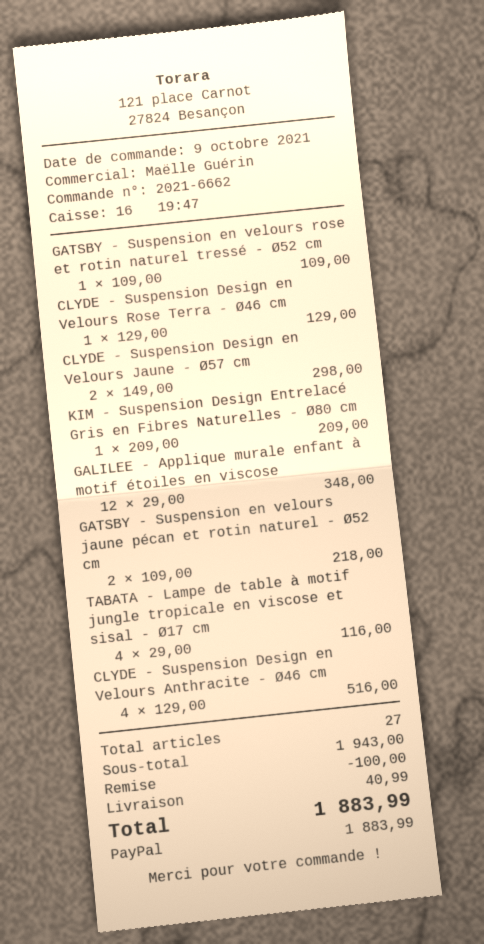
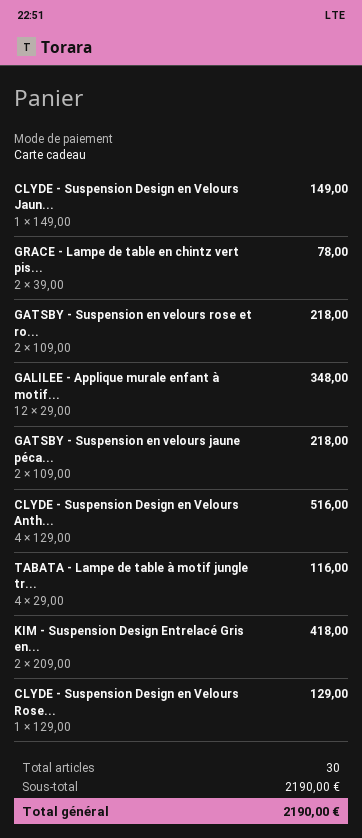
payment method: PayPal -> gift card
GATSBY - Suspension en velours rose et rotin naturel tressé - Ø52 cm: 1 x 109.00 = 109.00 -> 2 x 109.00 = 218.00
CLYDE - Suspension Design en Velours Jaune - Ø57 cm: 2 x 149.00 = 298.00 -> 1 x 149.00 = 149.00
KIM - Suspension Design Entrelacé Gris en Fibres Naturelles - Ø80 cm: 1 x 209.00 = 209.00 -> 2 x 209.00 = 418.00
GRACE - Lampe de table en chintz vert pis...: none -> 2 x 39.00 = 78.00
total quantity: 27 -> 30
subtotal: 1943.00 -> 2190.00
discount: 100.00 -> none
shipping: 40.99 -> none
total: 1883.99 -> 2190.00

